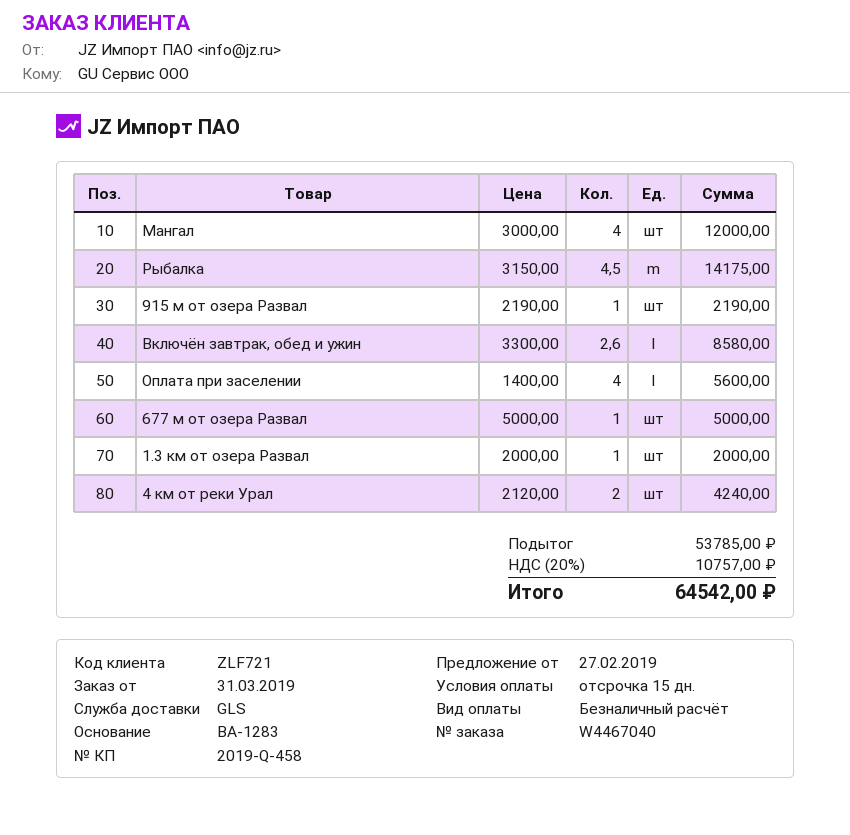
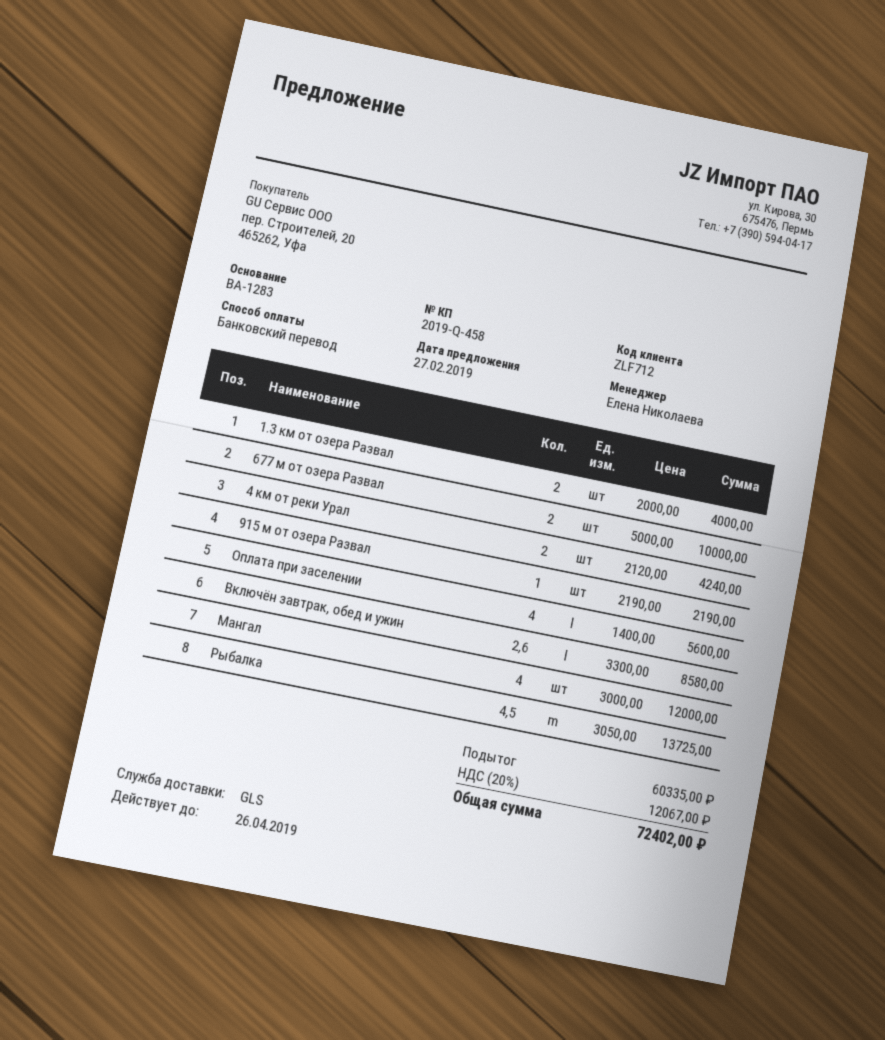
customer number: ZLF721 -> ZLF712
Рыбалка: 4.5 x 3150.00 = 14175.00 -> 4.5 x 3050.00 = 13725.00
677 м от озера Развал: 1 x 5000.00 = 5000.00 -> 2 x 5000.00 = 10000.00
1.3 км от озера Развал: 1 x 2000.00 = 2000.00 -> 2 x 2000.00 = 4000.00
subtotal: 53785.00 -> 60335.00
tax: 20% = 10757.00 -> 20% = 12067.00
total: 64542.00 -> 72402.00

